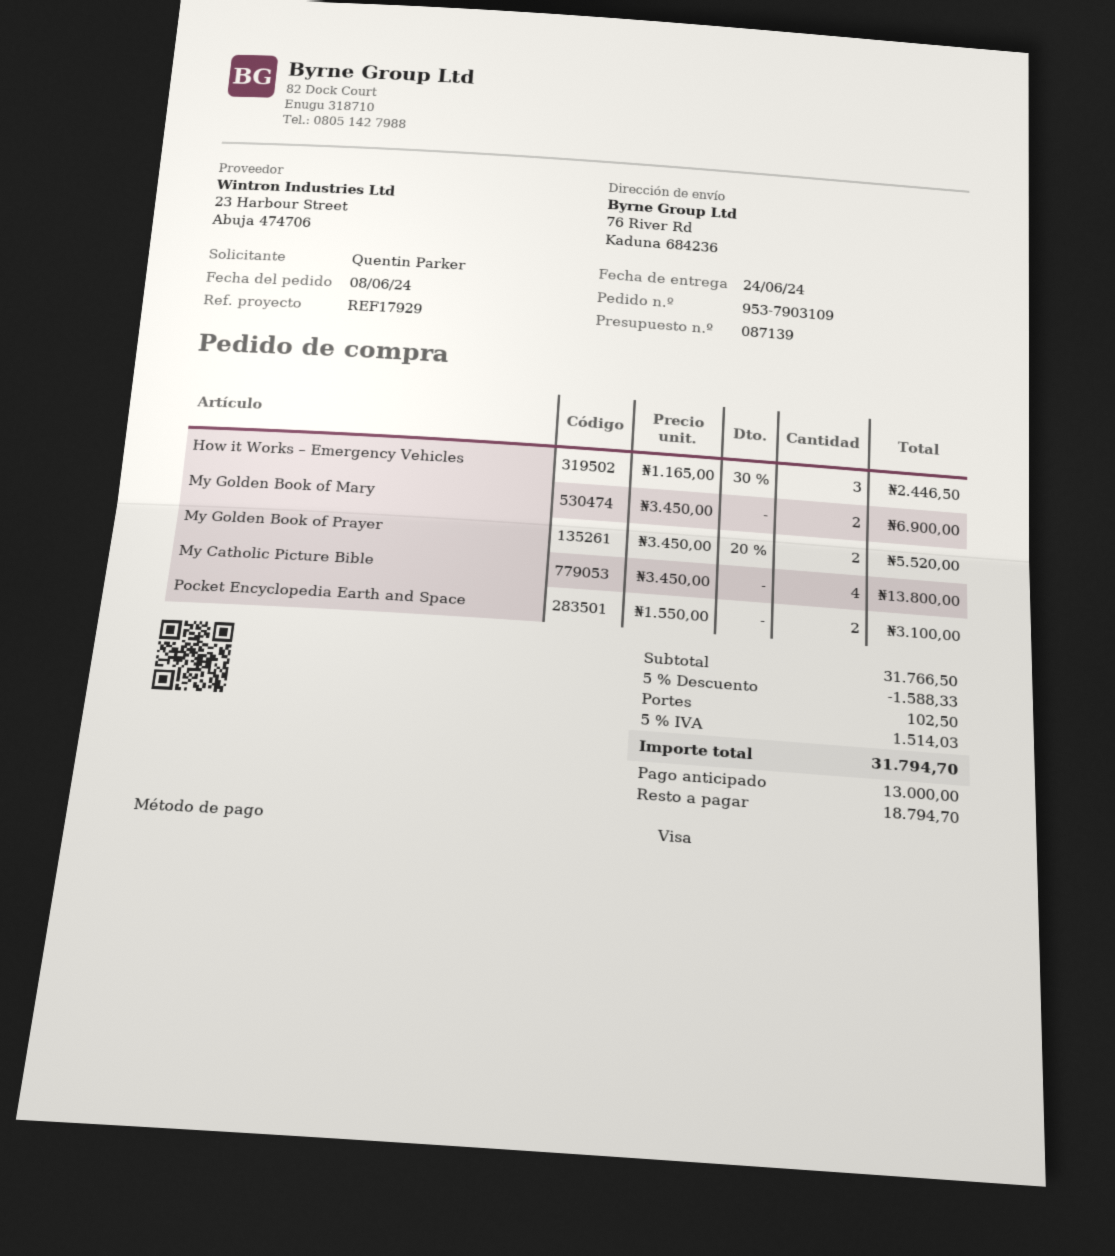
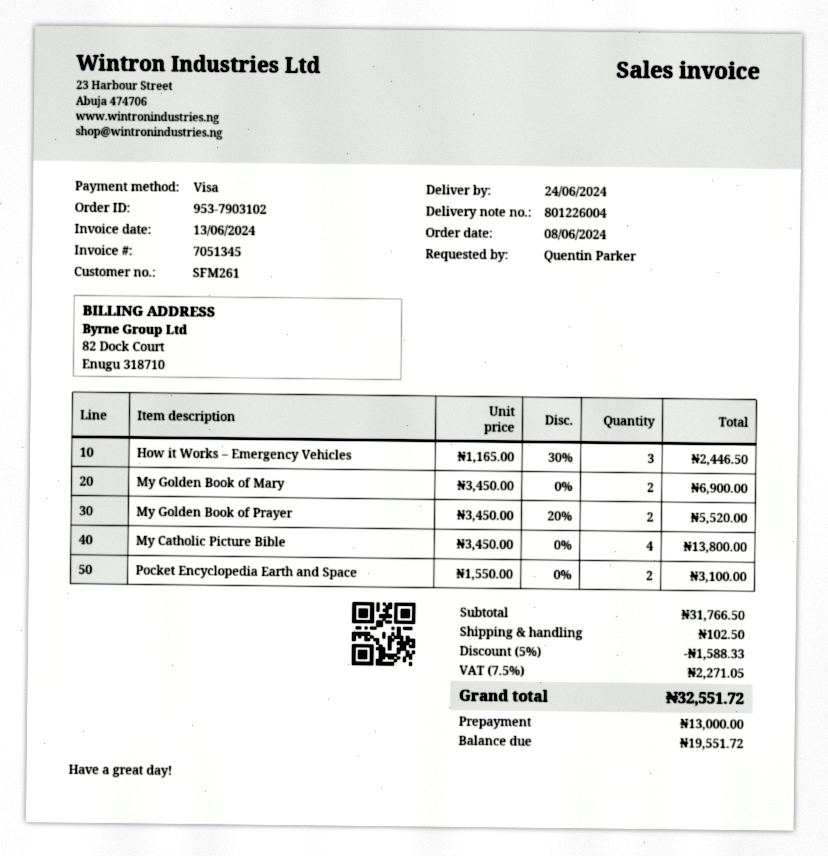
order number: 953-7903109 -> 953-7903102
tax: 5% = 1514.03 -> 7.5% = 2271.05
total: 31794.70 -> 32551.72
balance: 18794.70 -> 19551.72

